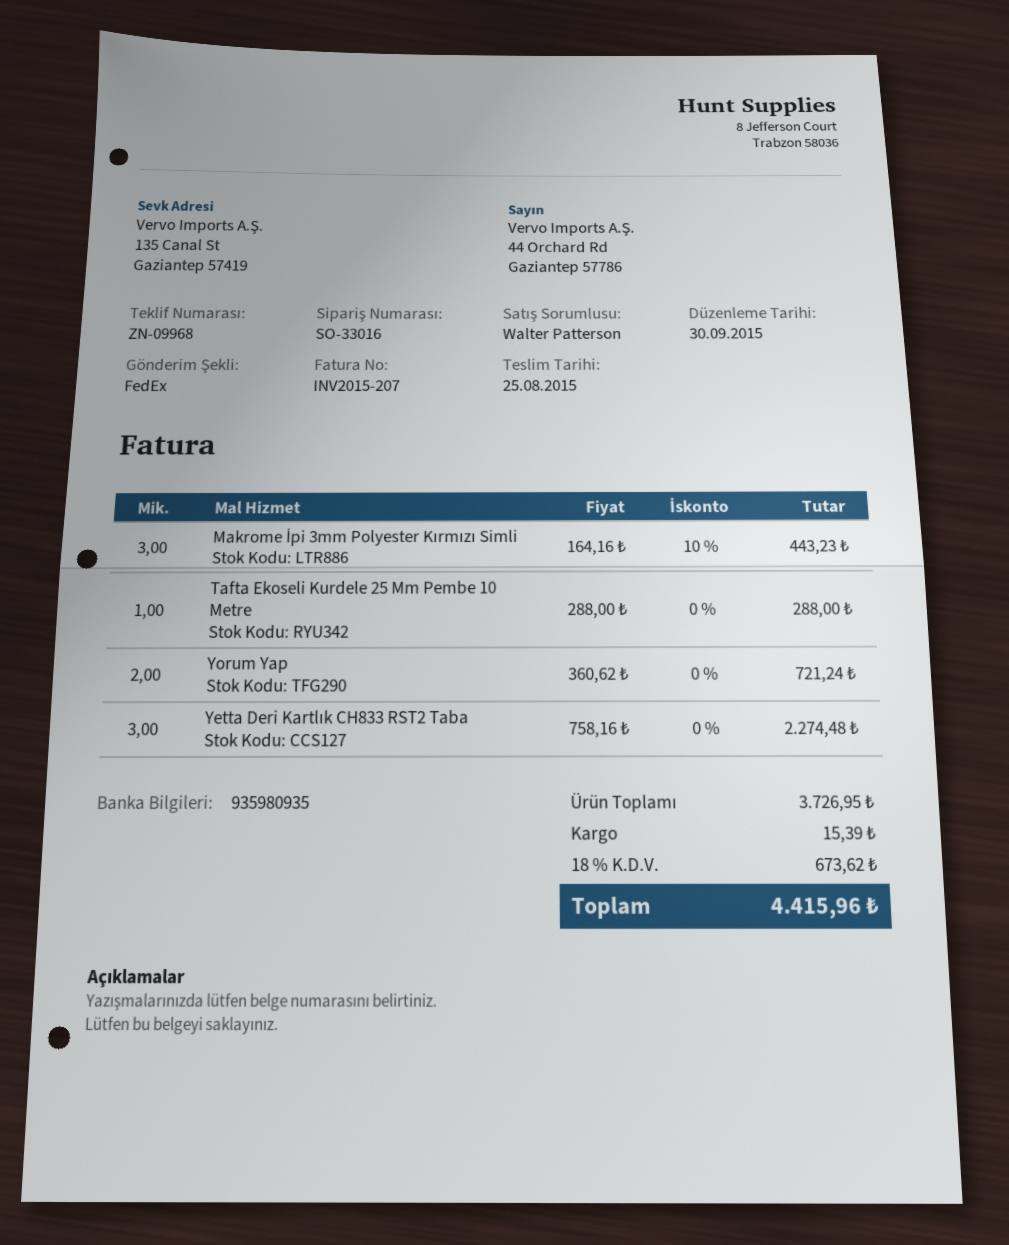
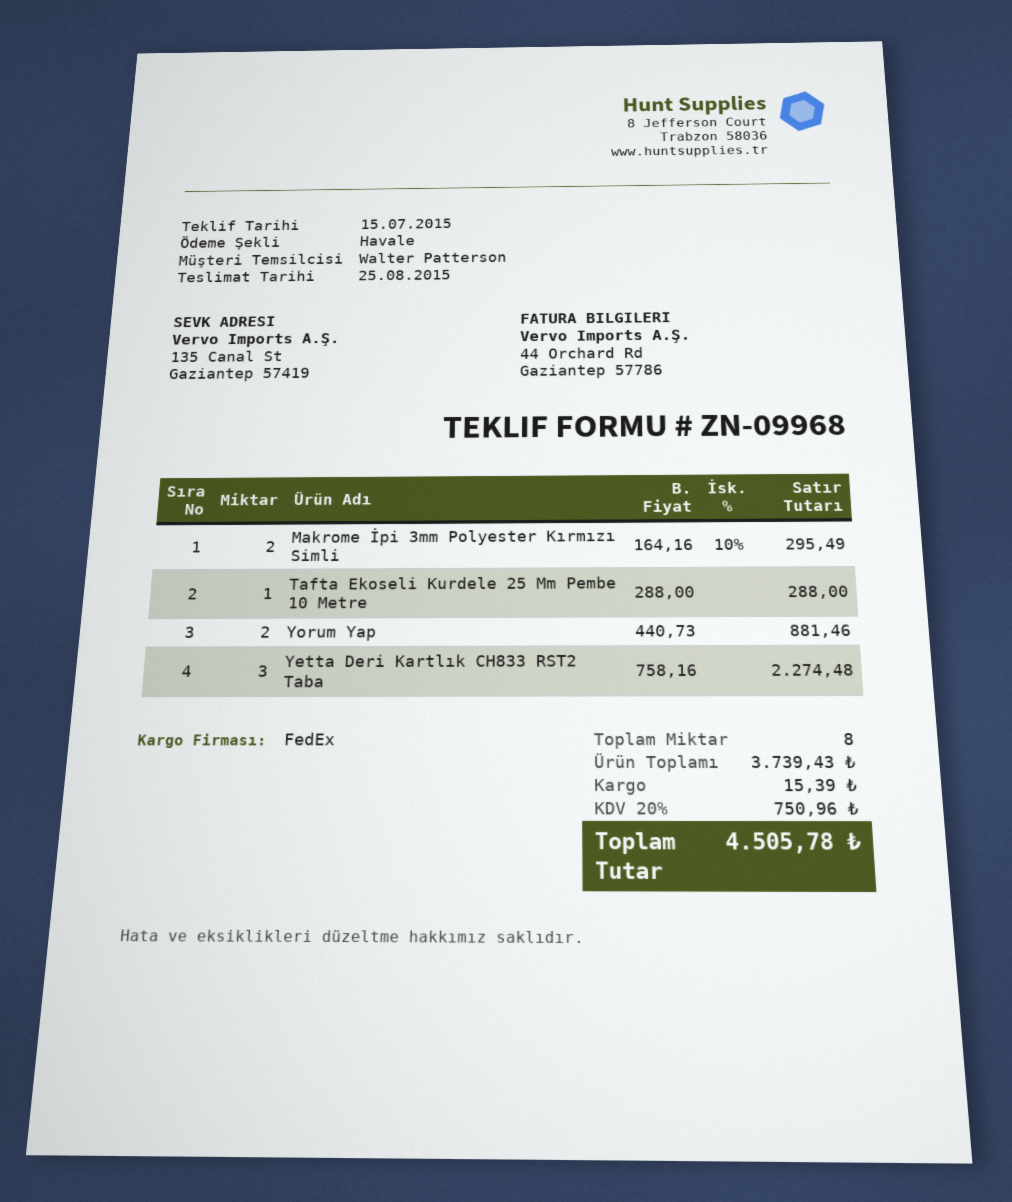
Makrome İpi 3mm Polyester Kırmızı Simli: 3 x 164.16 - 10% = 443.23 -> 2 x 164.16 - 10% = 295.49
Yorum Yap: 2 x 360.62 = 721.24 -> 2 x 440.73 = 881.46
subtotal: 3726.95 -> 3739.43
tax: 18% = 673.62 -> 20% = 750.96
total: 4415.96 -> 4505.78

